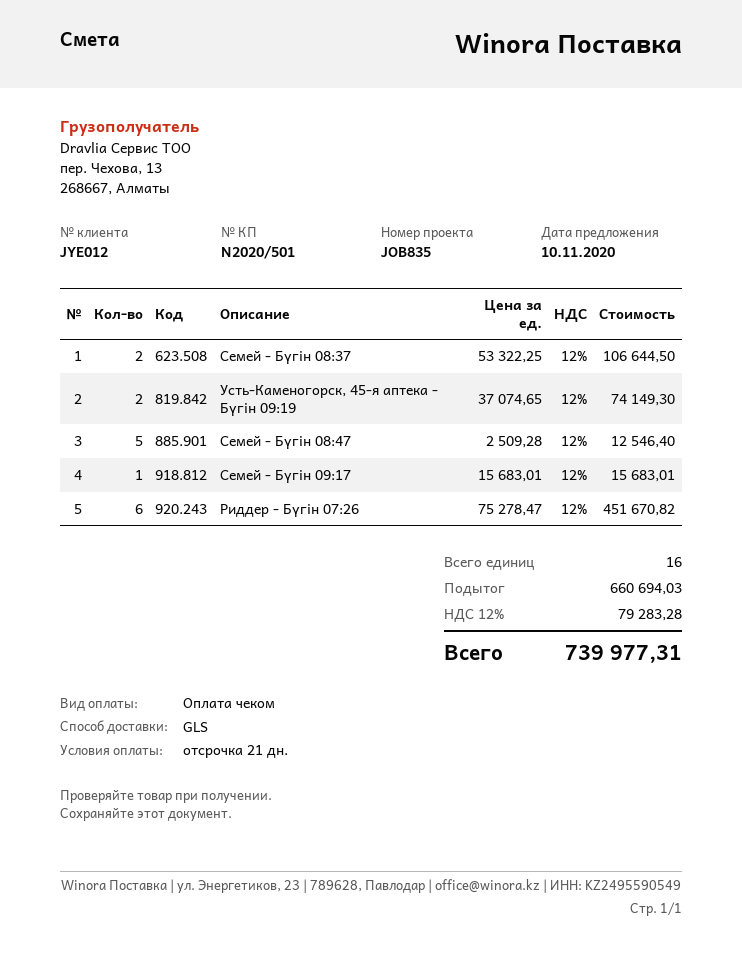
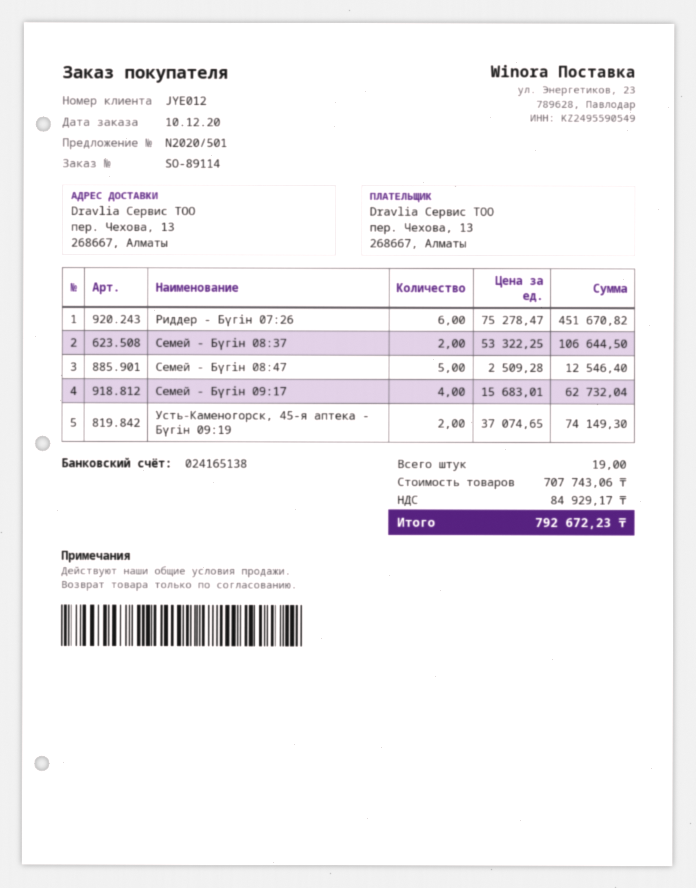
Семей - Бүгін 09:17: 1 x 15683.01 = 15683.01 -> 4 x 15683.01 = 62732.04
total quantity: 16 -> 19
subtotal: 660694.03 -> 707743.06
tax: 79283.28 -> 84929.17
total: 739977.31 -> 792672.23

